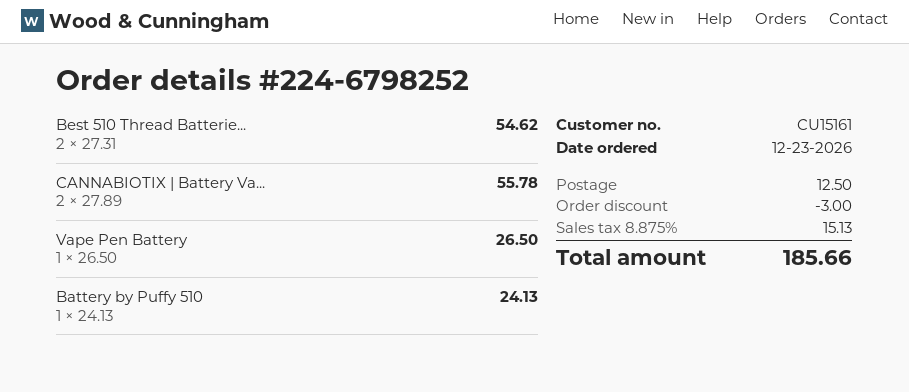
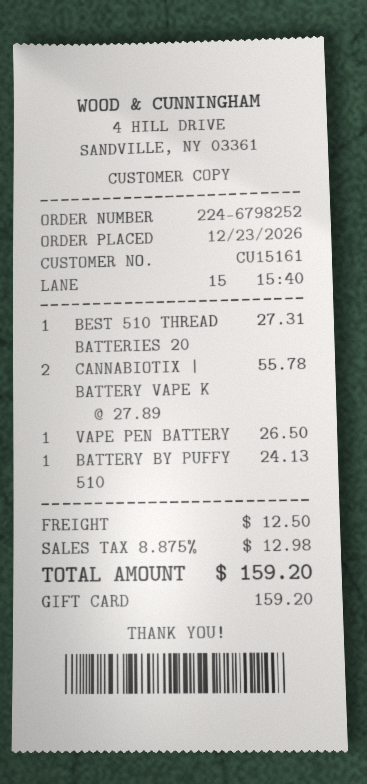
Best 510 Thread Batterie...: 2 x 27.31 = 54.62 -> 1 x 27.31 = 27.31
discount: 3.00 -> none
tax: 8.875% = 15.13 -> 8.875% = 12.98
total: 185.66 -> 159.20

